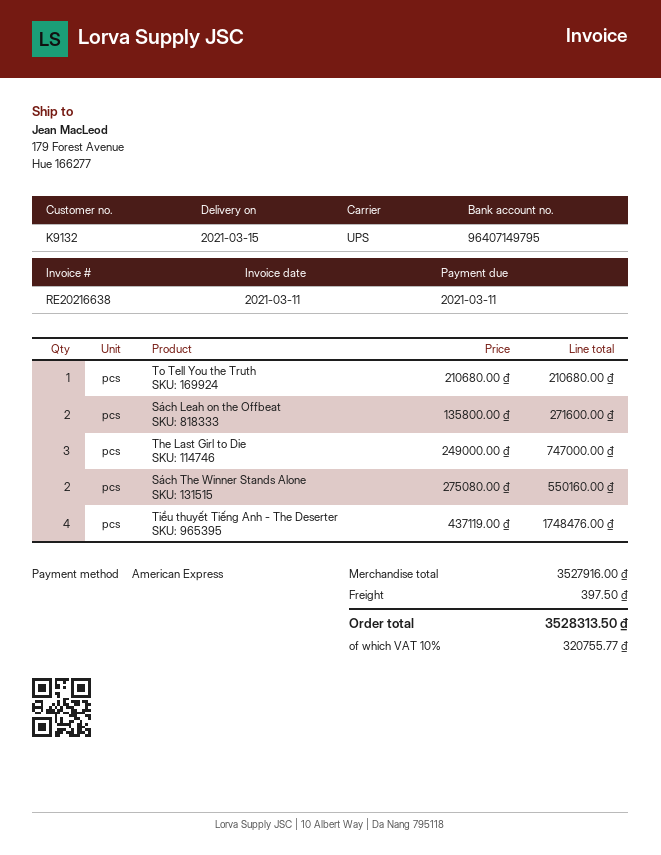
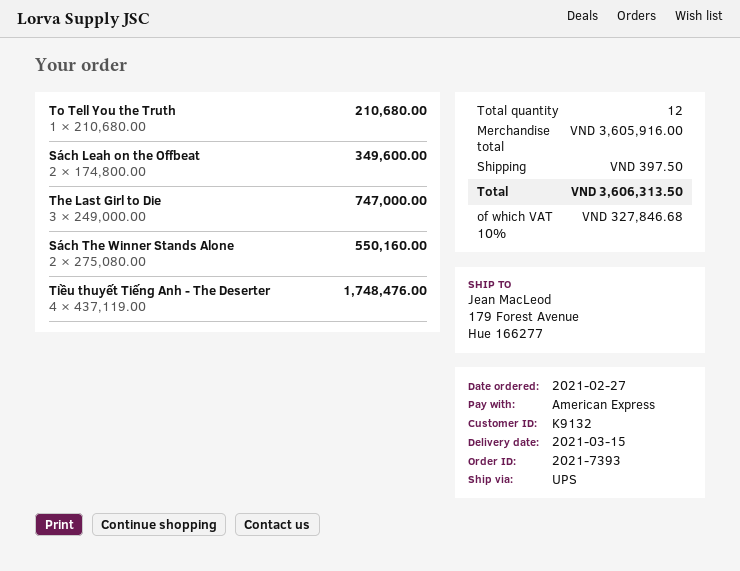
Sách Leah on the Offbeat: 2 x 135800.00 = 271600.00 -> 2 x 174800.00 = 349600.00
subtotal: 3527916.00 -> 3605916.00
tax: 10% = 320755.77 -> 10% = 327846.68
total: 3528313.50 -> 3606313.50

